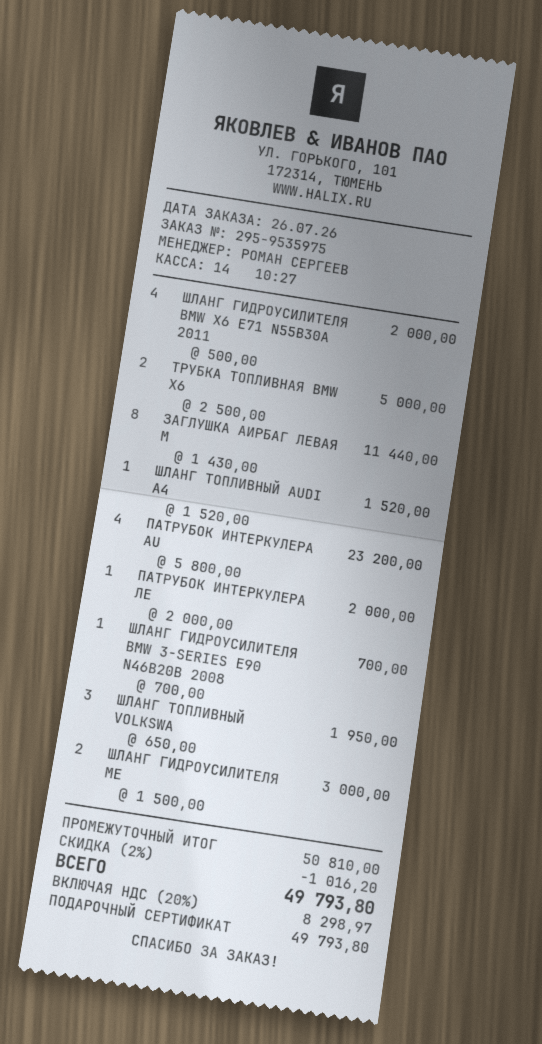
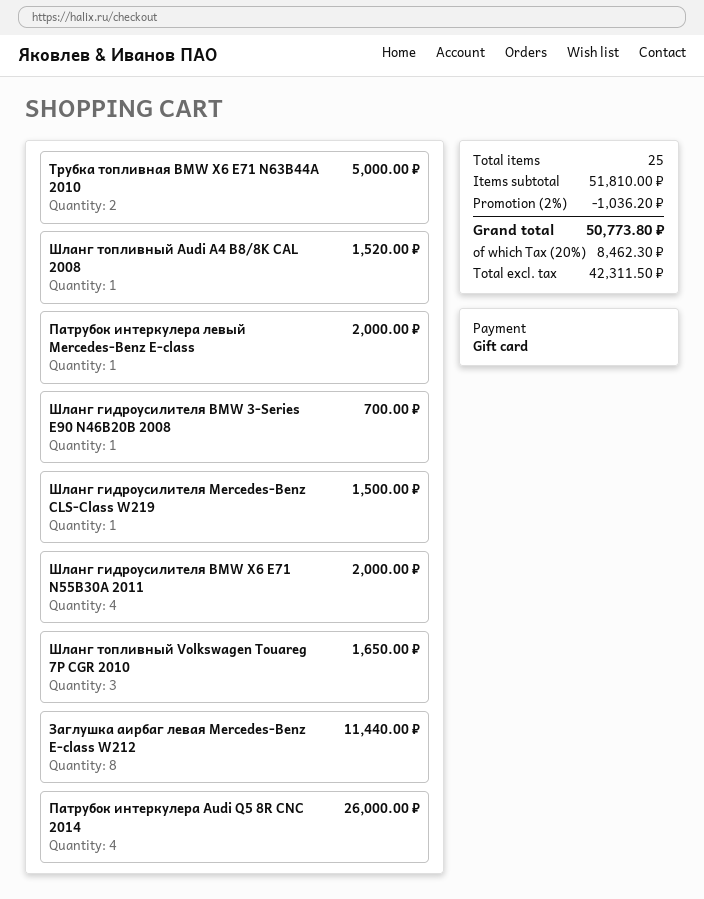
ПАТРУБОК ИНТЕРКУЛЕРА AU: 4 for 23200.00 -> 4 for 26000.00
ШЛАНГ ТОПЛИВНЫЙ VOLKSWA: 3 for 1950.00 -> 3 for 1650.00
ШЛАНГ ГИДРОУСИЛИТЕЛЯ ME: 2 for 3000.00 -> 1 for 1500.00
subtotal: 50810.00 -> 51810.00
discount: 2% = 1016.20 -> 2% = 1036.20
tax: 20% = 8298.97 -> 20% = 8462.30
total: 49793.80 -> 50773.80

